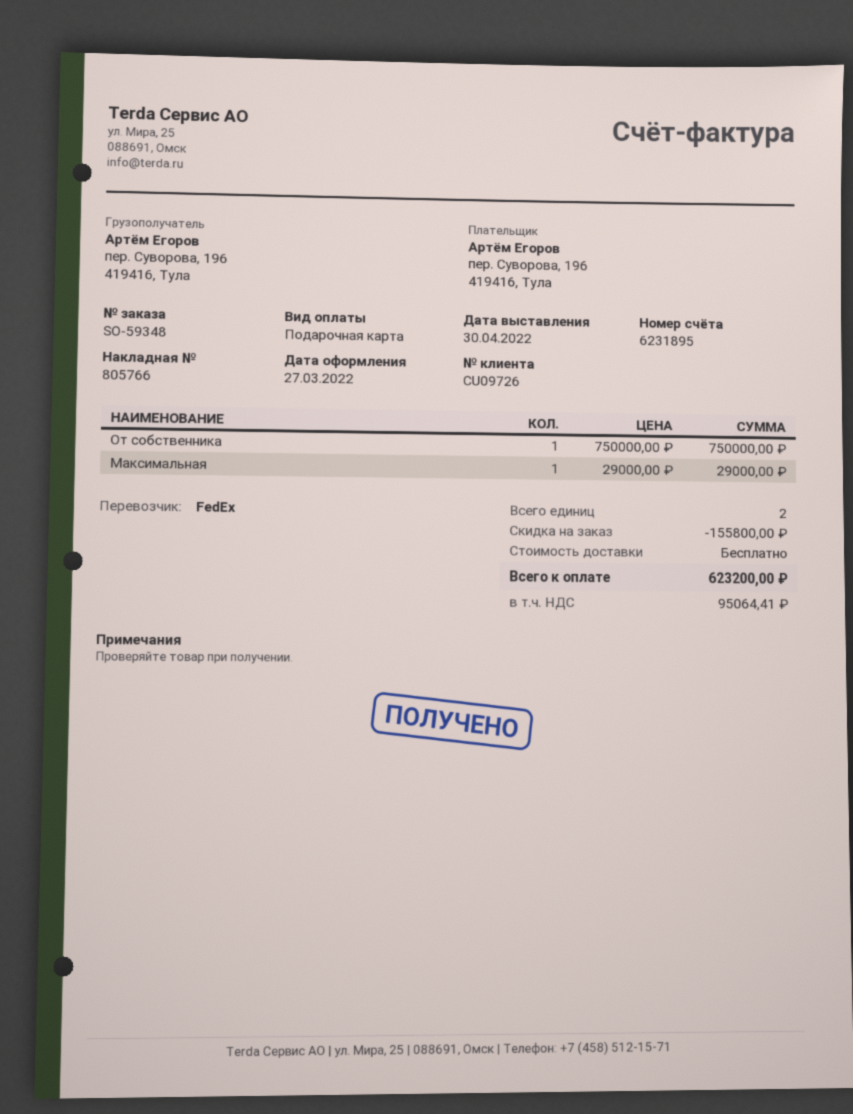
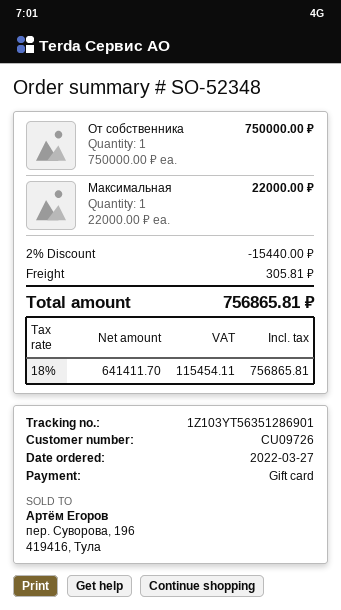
order number: SO-59348 -> SO-52348
Максимальная: 1 x 29000.00 = 29000.00 -> 1 x 22000.00 = 22000.00
discount: 155800.00 -> 15440.00
shipping: 0.00 -> 305.81
tax: 95064.41 -> 115454.11
total: 623200.00 -> 756865.81

